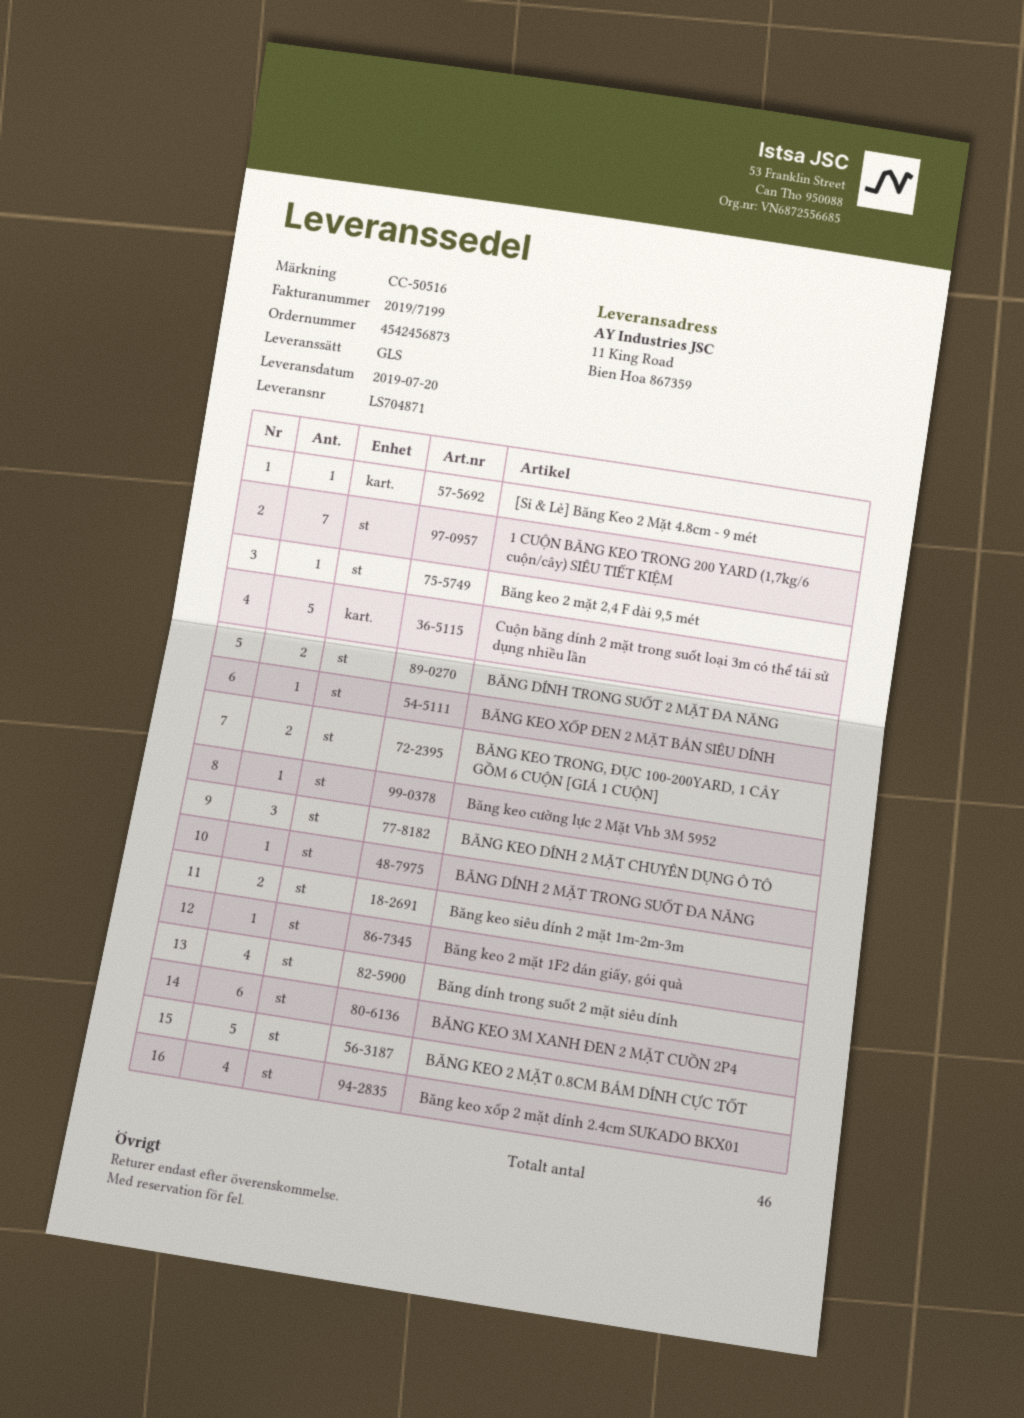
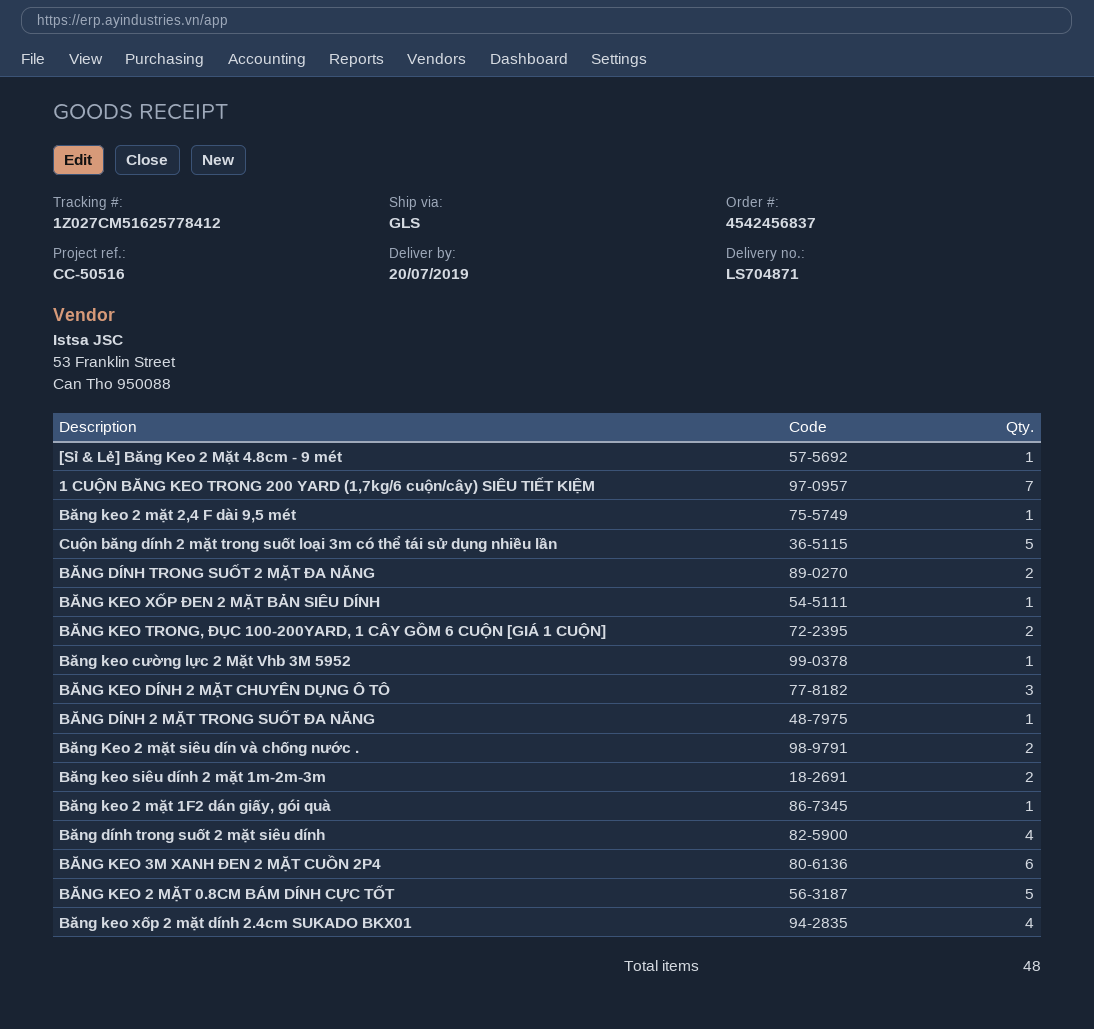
order number: 4542456873 -> 4542456837
Băng Keo 2 mặt siêu dín và chống nước .: none -> 2
total quantity: 46 -> 48

